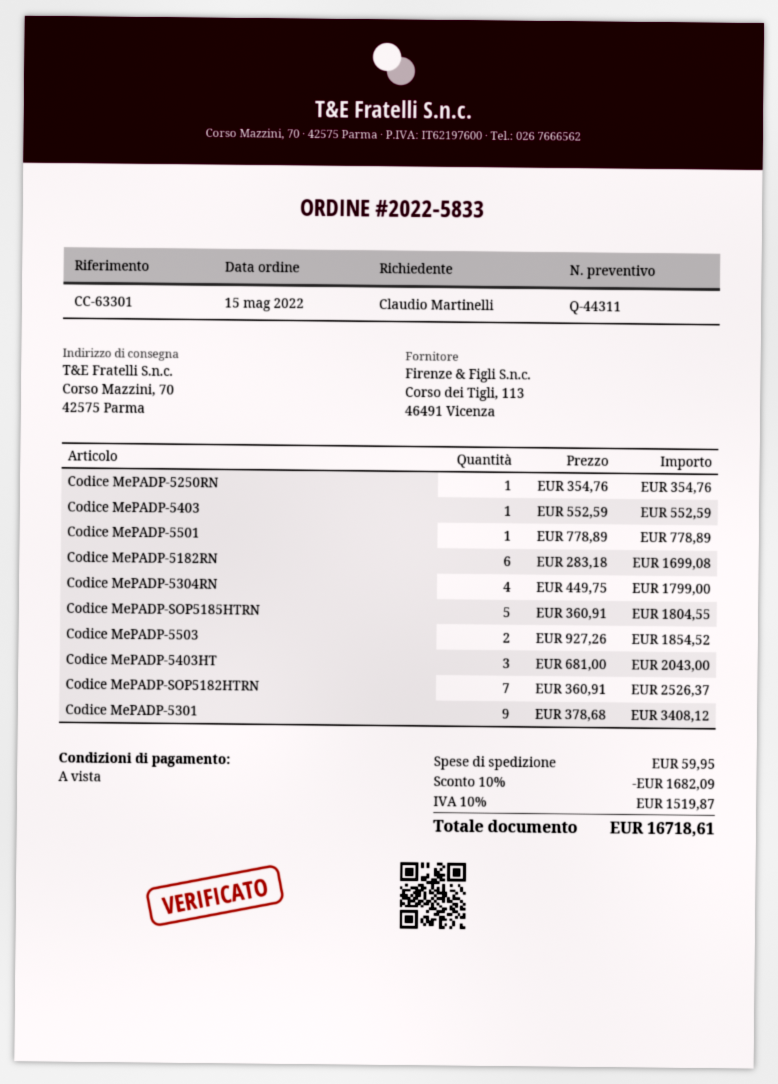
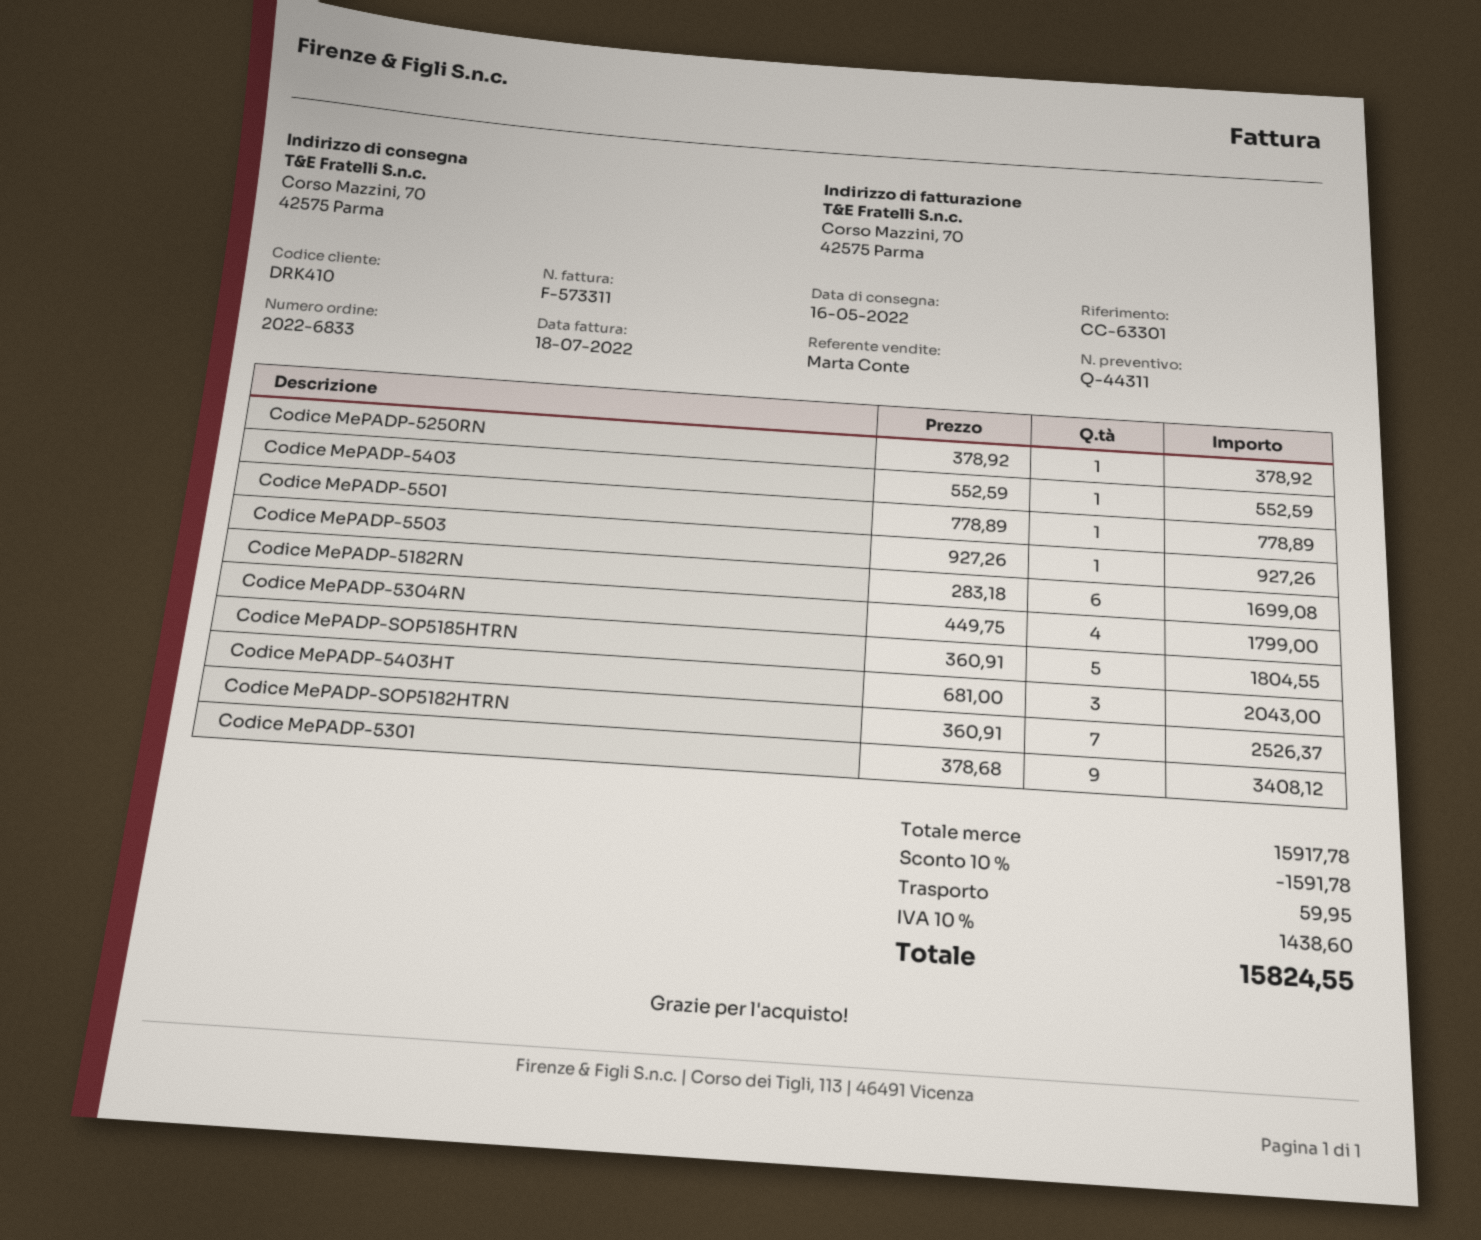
order number: 2022-5833 -> 2022-6833
Codice MePADP-5250RN: 1 x 354.76 = 354.76 -> 1 x 378.92 = 378.92
Codice MePADP-5503: 2 x 927.26 = 1854.52 -> 1 x 927.26 = 927.26
discount: 10% = 1682.09 -> 10% = 1591.78
tax: 10% = 1519.87 -> 10% = 1438.60
total: 16718.61 -> 15824.55

